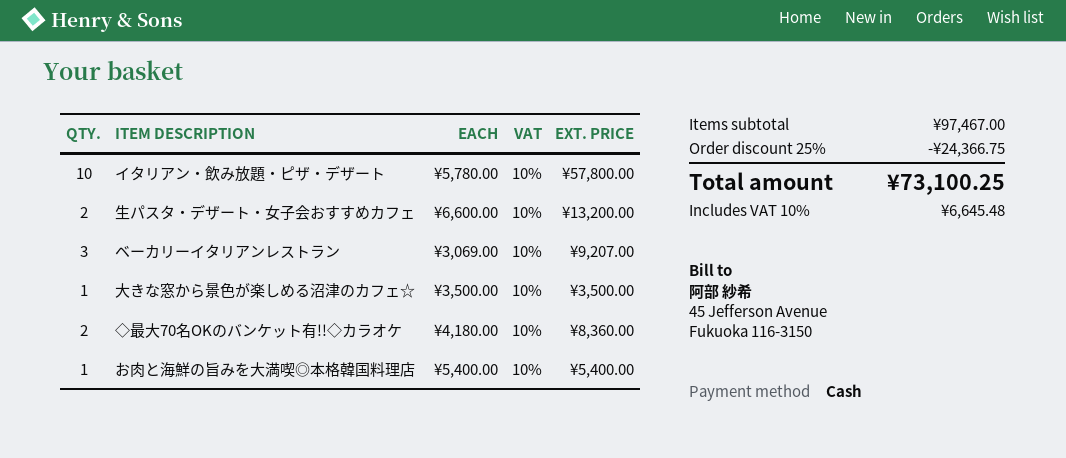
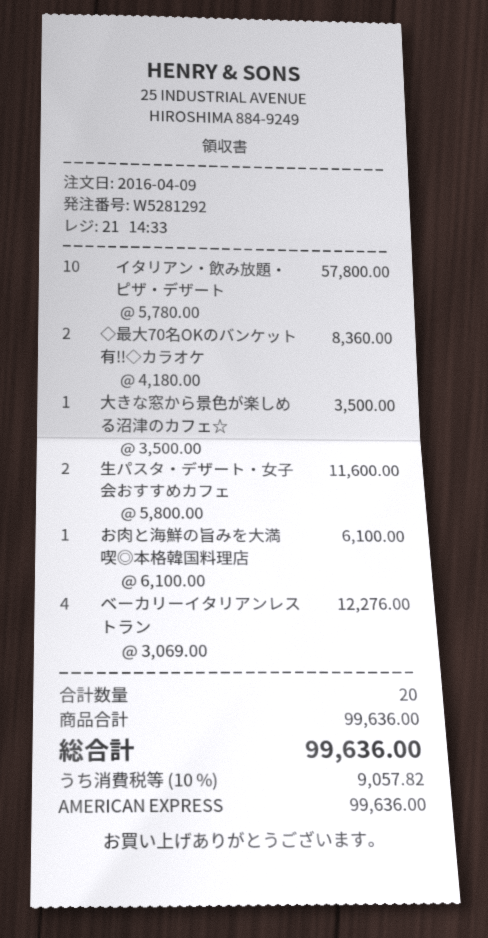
payment method: cash -> American Express
生パスタ・デザート・女子会おすすめカフェ: 2 x 6600.00 = 13200.00 -> 2 x 5800.00 = 11600.00
ベーカリーイタリアンレストラン: 3 x 3069.00 = 9207.00 -> 4 x 3069.00 = 12276.00
お肉と海鮮の旨みを大満喫◎本格韓国料理店: 1 x 5400.00 = 5400.00 -> 1 x 6100.00 = 6100.00
subtotal: 97467.00 -> 99636.00
discount: 25% = 24366.75 -> none
tax: 10% = 6645.48 -> 10% = 9057.82
total: 73100.25 -> 99636.00

